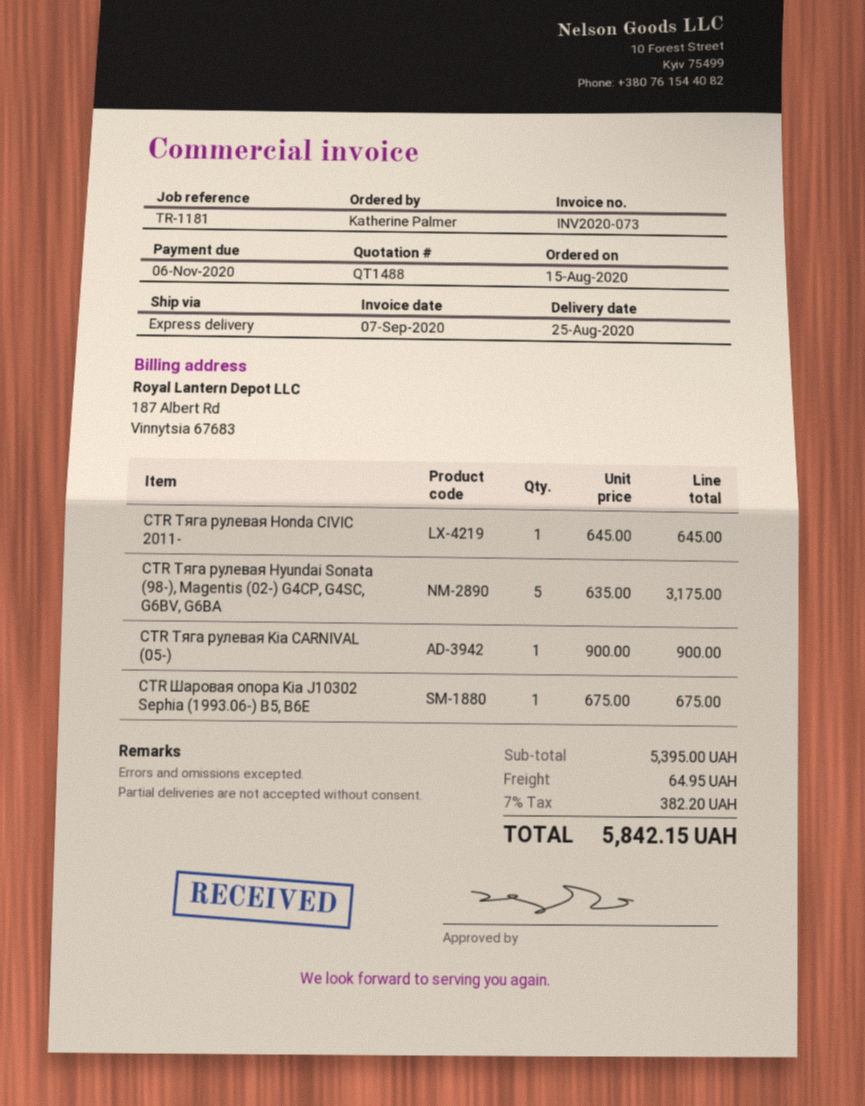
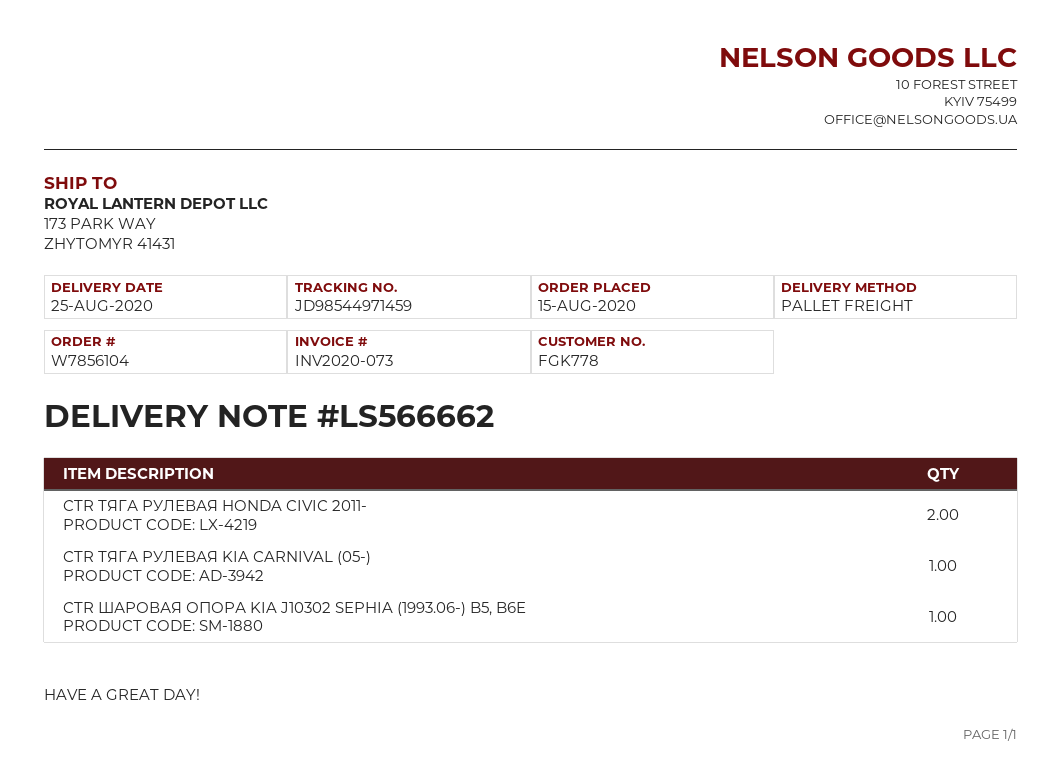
shipping method: express -> pallet freight
CTR Тяга рулевая Honda CIVIC 2011-: 1 -> 2
CTR Тяга рулевая Hyundai Sonata (98-), Magentis (02-) G4CP, G4SC, G6BV, G6BA: 5 -> none

